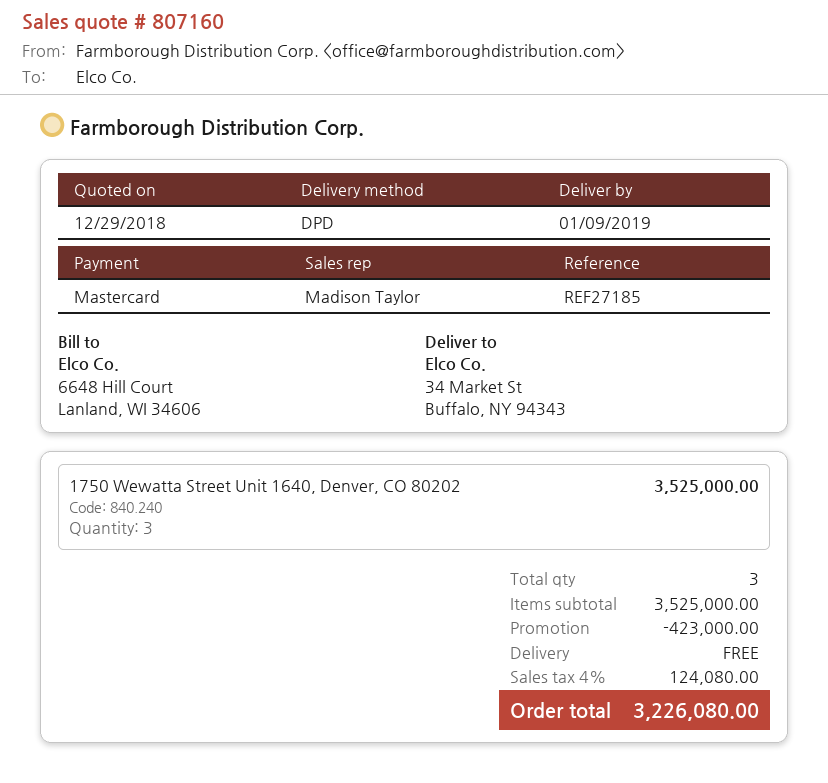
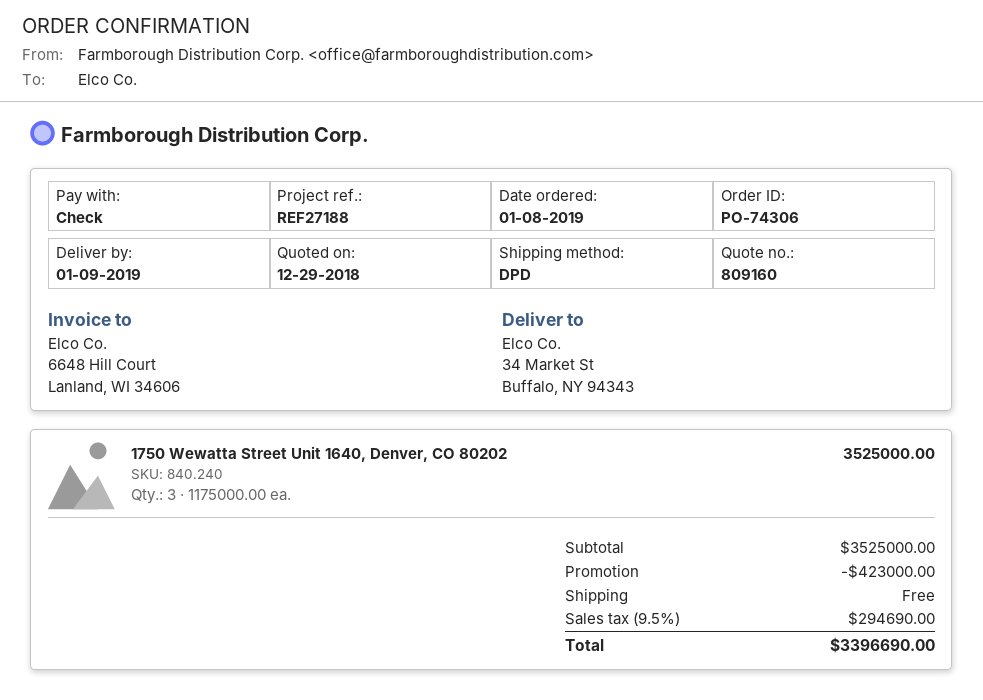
quote number: 807160 -> 809160
reference: REF27185 -> REF27188
payment method: Mastercard -> cheque
tax: 4% = 124080.00 -> 9.5% = 294690.00
total: 3226080.00 -> 3396690.00

